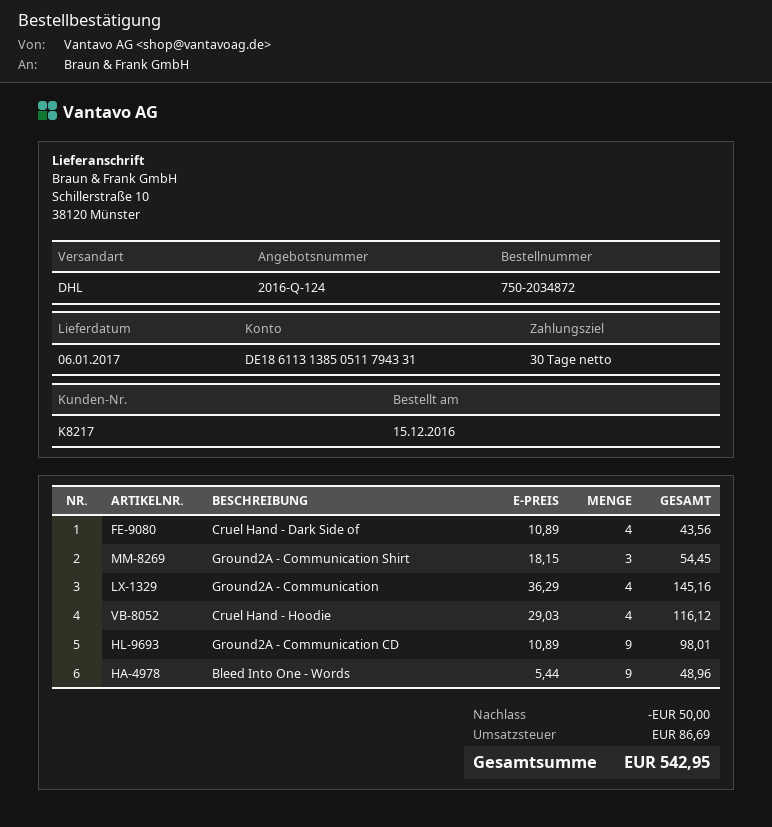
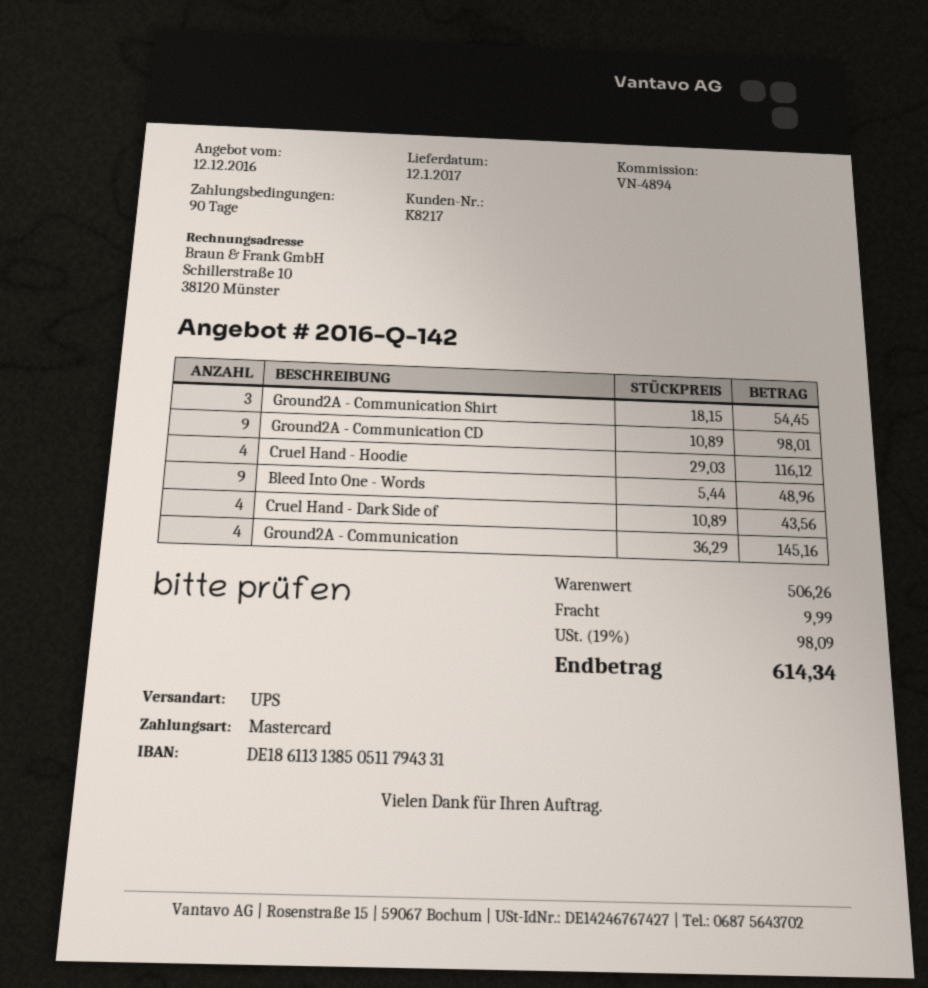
quote number: 2016-Q-124 -> 2016-Q-142
delivery date: 2017-01-06 -> 2017-01-12
payment terms: 30 days -> 90 days
shipping method: DHL -> UPS
discount: 50.00 -> none
shipping: none -> 9.99
tax: 86.69 -> 98.09
total: 542.95 -> 614.34

